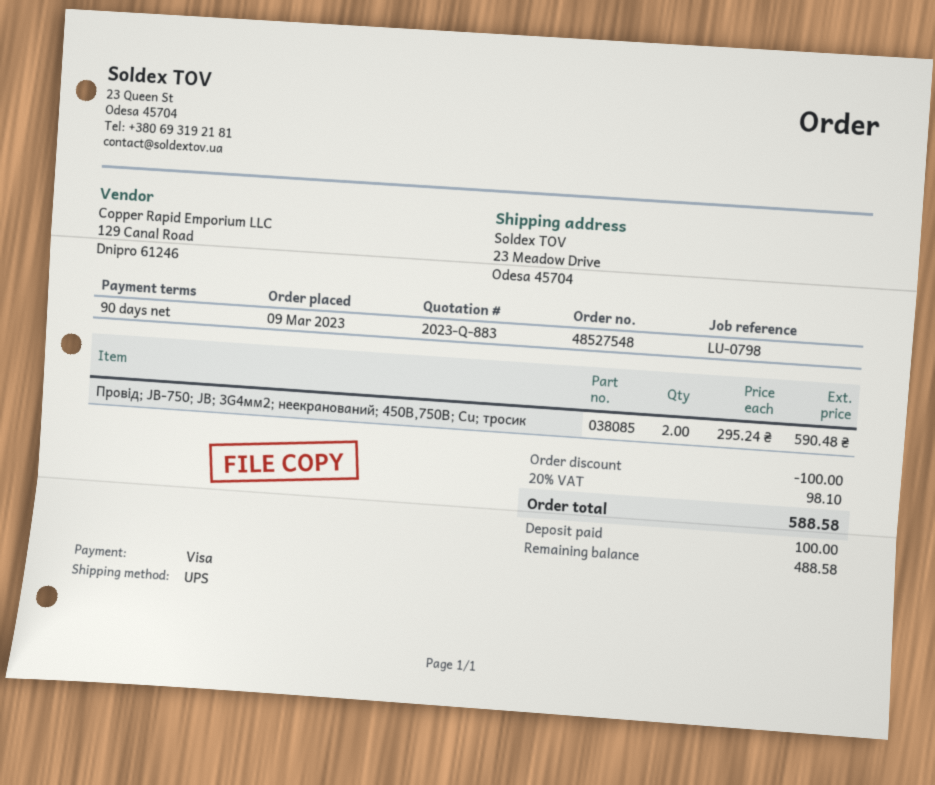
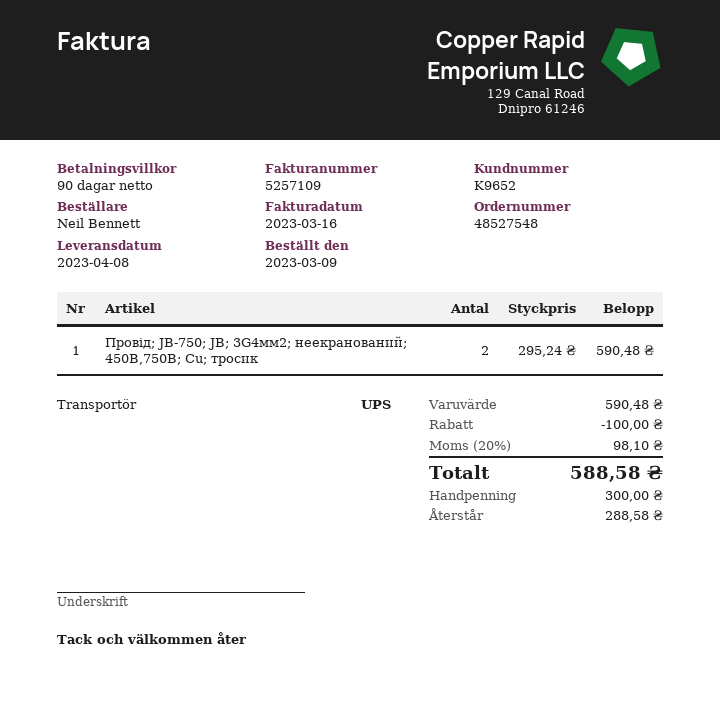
deposit: 100.00 -> 300.00
balance: 488.58 -> 288.58

